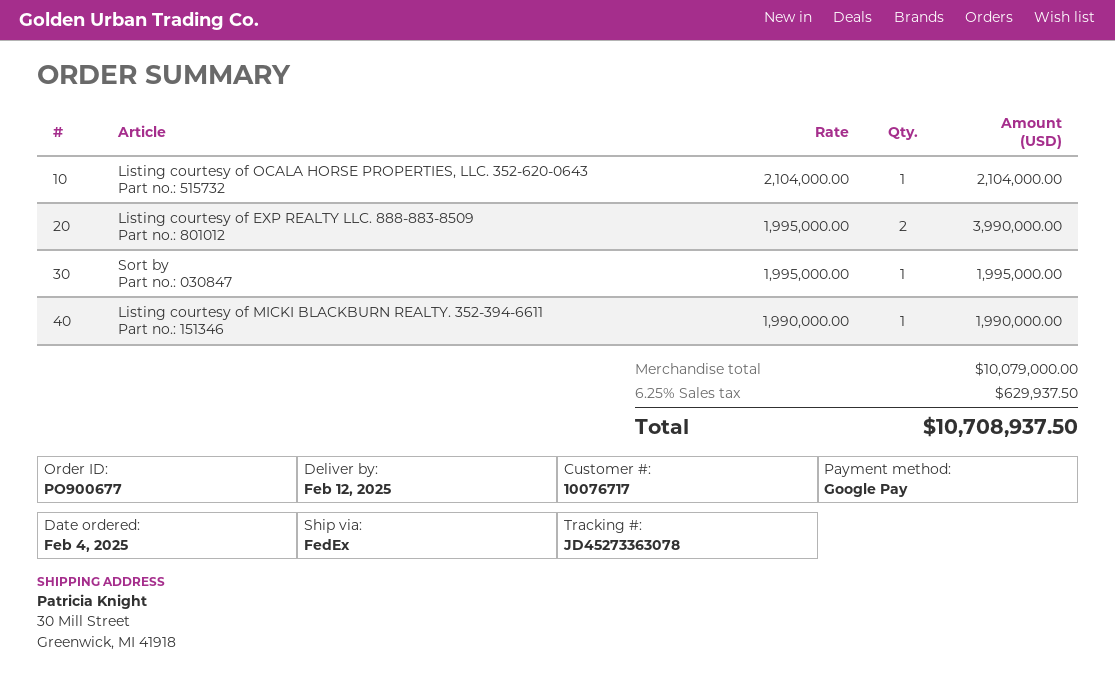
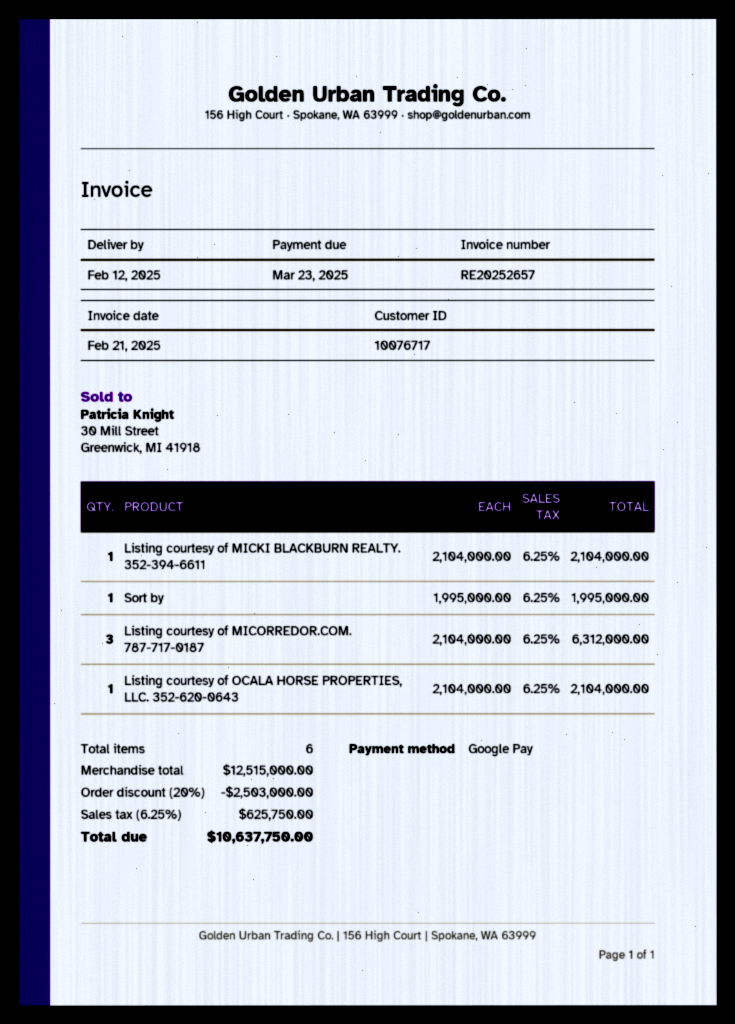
Listing courtesy of EXP REALTY LLC. 888-883-8509: 2 x 1995000.00 = 3990000.00 -> none
Listing courtesy of MICKI BLACKBURN REALTY. 352-394-6611: 1 x 1990000.00 = 1990000.00 -> 1 x 2104000.00 = 2104000.00
Listing courtesy of MICORREDOR.COM. 787-717-0187: none -> 3 x 2104000.00 = 6312000.00
subtotal: 10079000.00 -> 12515000.00
discount: none -> 20% = 2503000.00
tax: 6.25% = 629937.50 -> 6.25% = 625750.00
total: 10708937.50 -> 10637750.00

